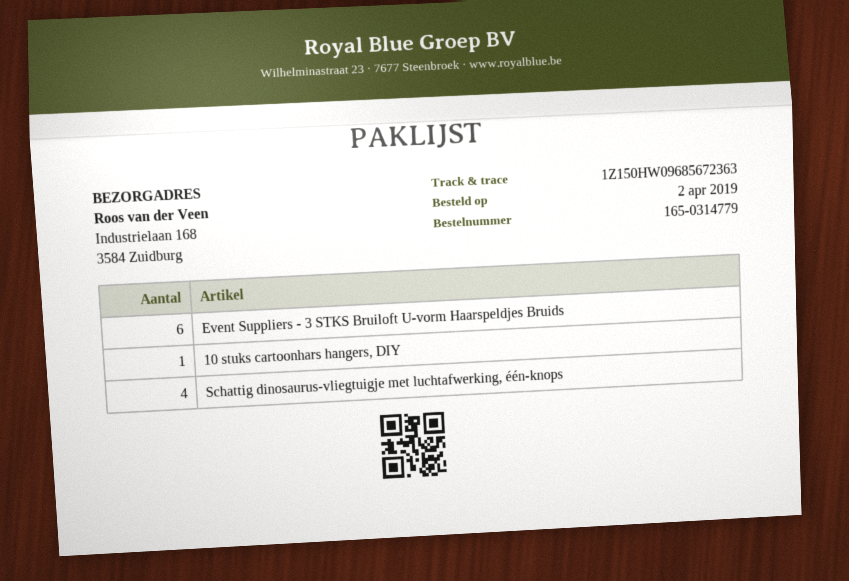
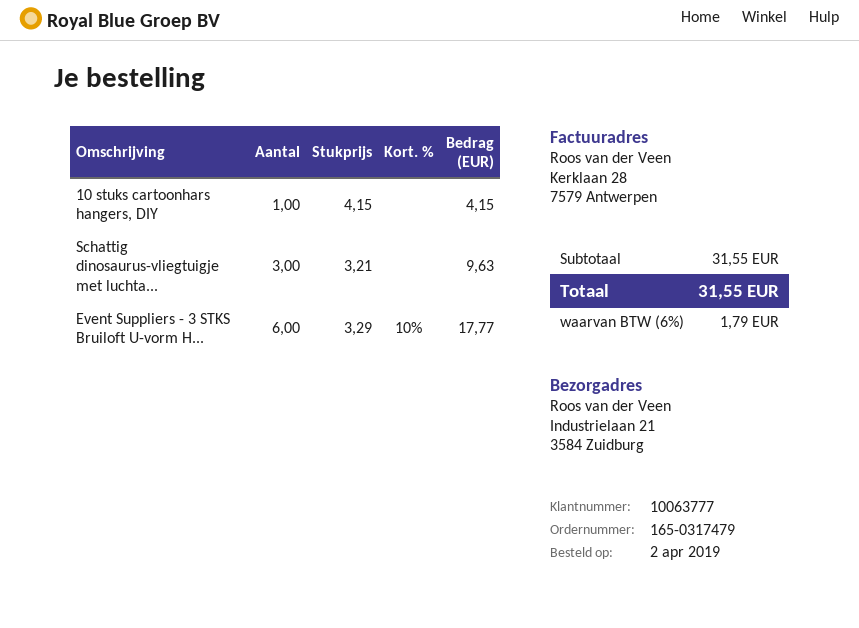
order number: 165-0314779 -> 165-0317479
ship to: Industrielaan 168, 3584 Zuidburg -> Industrielaan 21, 3584 Zuidburg
Schattig dinosaurus-vliegtuigje met luchtafwerking, één-knops: 4 -> 3

